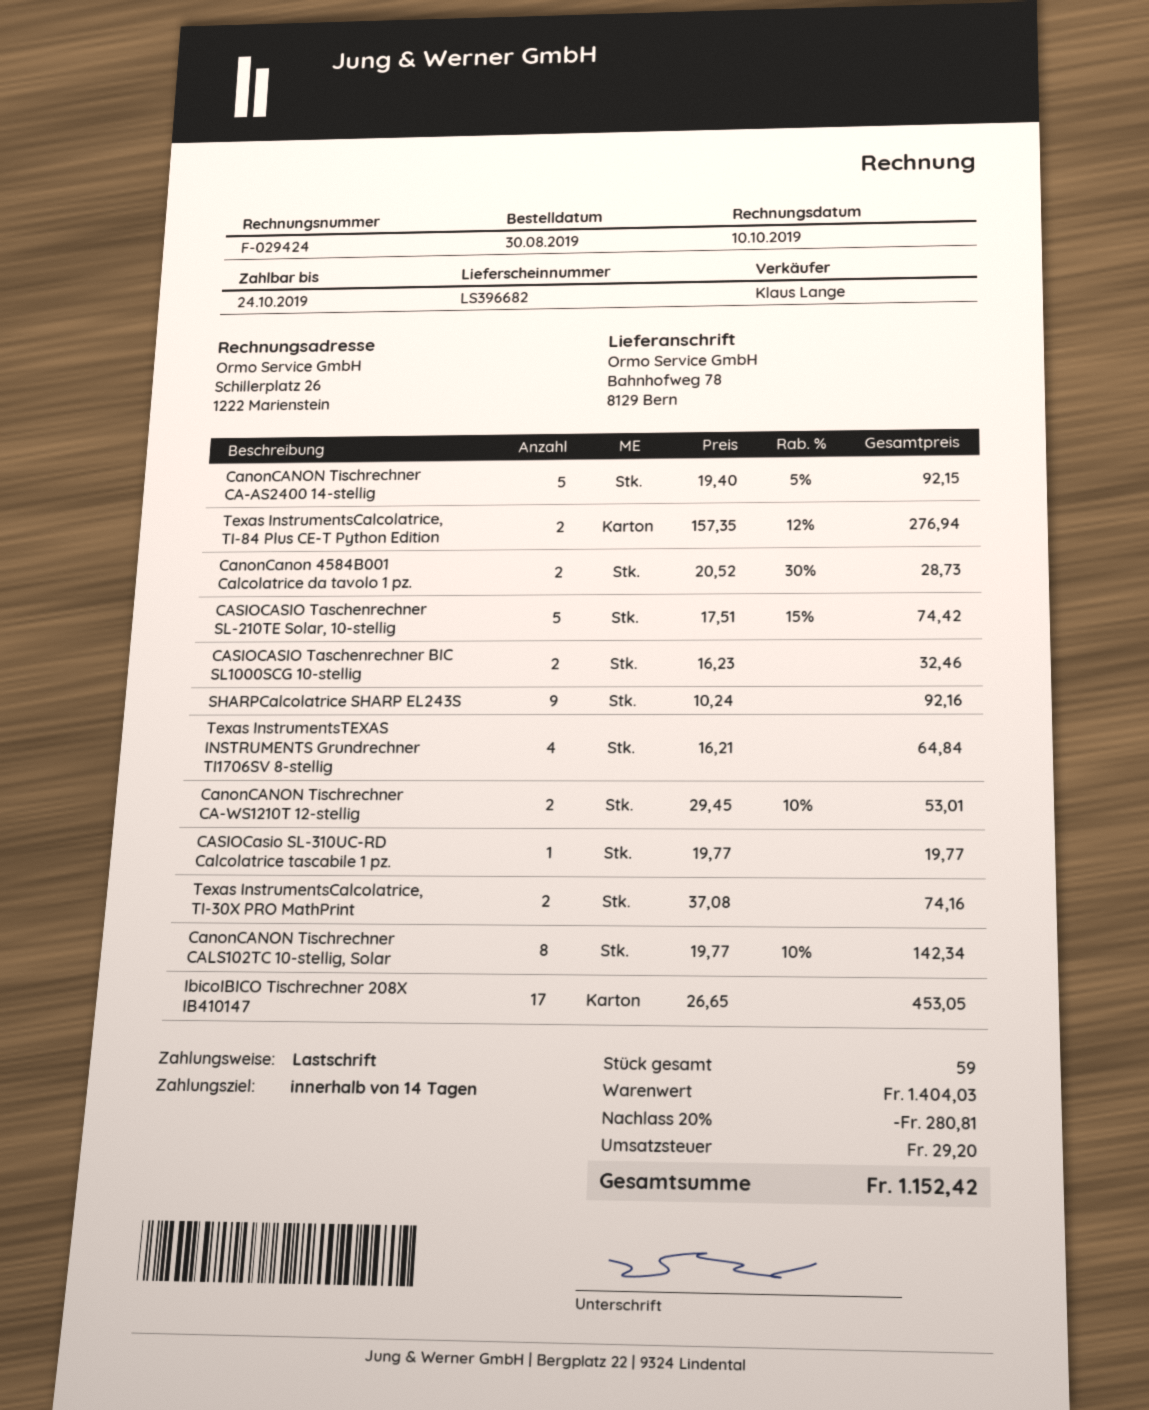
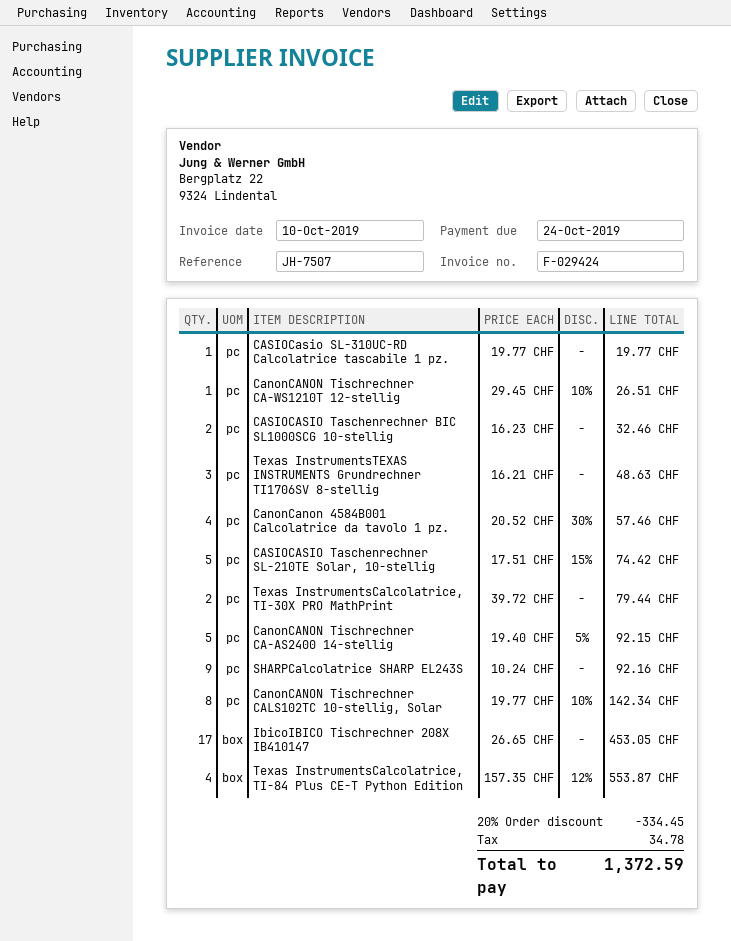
Texas InstrumentsCalcolatrice, TI-84 Plus CE-T Python Edition: 2 x 157.35 - 12% = 276.94 -> 4 x 157.35 - 12% = 553.87
CanonCanon 4584B001 Calcolatrice da tavolo 1 pz.: 2 x 20.52 - 30% = 28.73 -> 4 x 20.52 - 30% = 57.46
Texas InstrumentsTEXAS INSTRUMENTS Grundrechner TI1706SV 8-stellig: 4 x 16.21 = 64.84 -> 3 x 16.21 = 48.63
CanonCANON Tischrechner CA-WS1210T 12-stellig: 2 x 29.45 - 10% = 53.01 -> 1 x 29.45 - 10% = 26.51
Texas InstrumentsCalcolatrice, TI-30X PRO MathPrint: 2 x 37.08 = 74.16 -> 2 x 39.72 = 79.44
discount: 20% = 280.81 -> 20% = 334.45
tax: 29.20 -> 34.78
total: 1152.42 -> 1372.59

